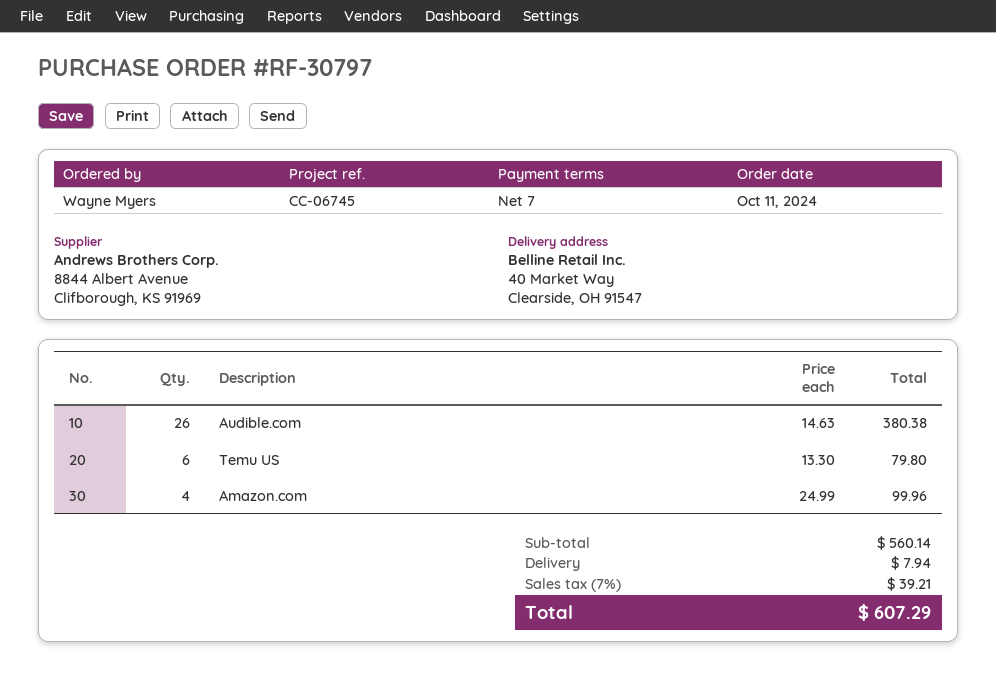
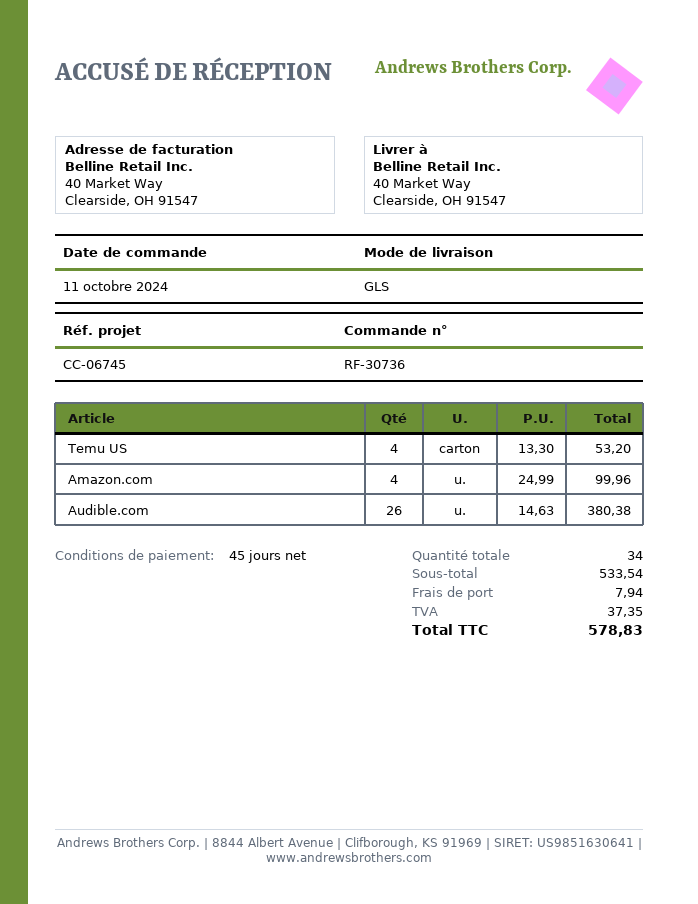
order number: RF-30797 -> RF-30736
payment terms: 7 days -> 45 days
Temu US: 6 x 13.30 = 79.80 -> 4 x 13.30 = 53.20
subtotal: 560.14 -> 533.54
tax: 39.21 -> 37.35
total: 607.29 -> 578.83

